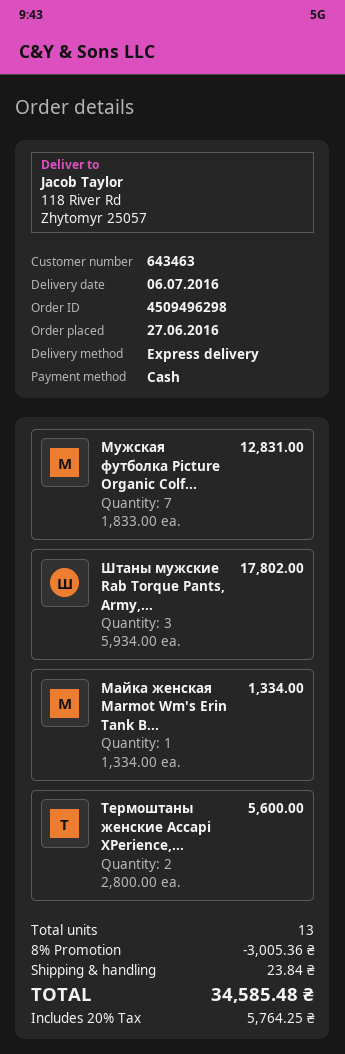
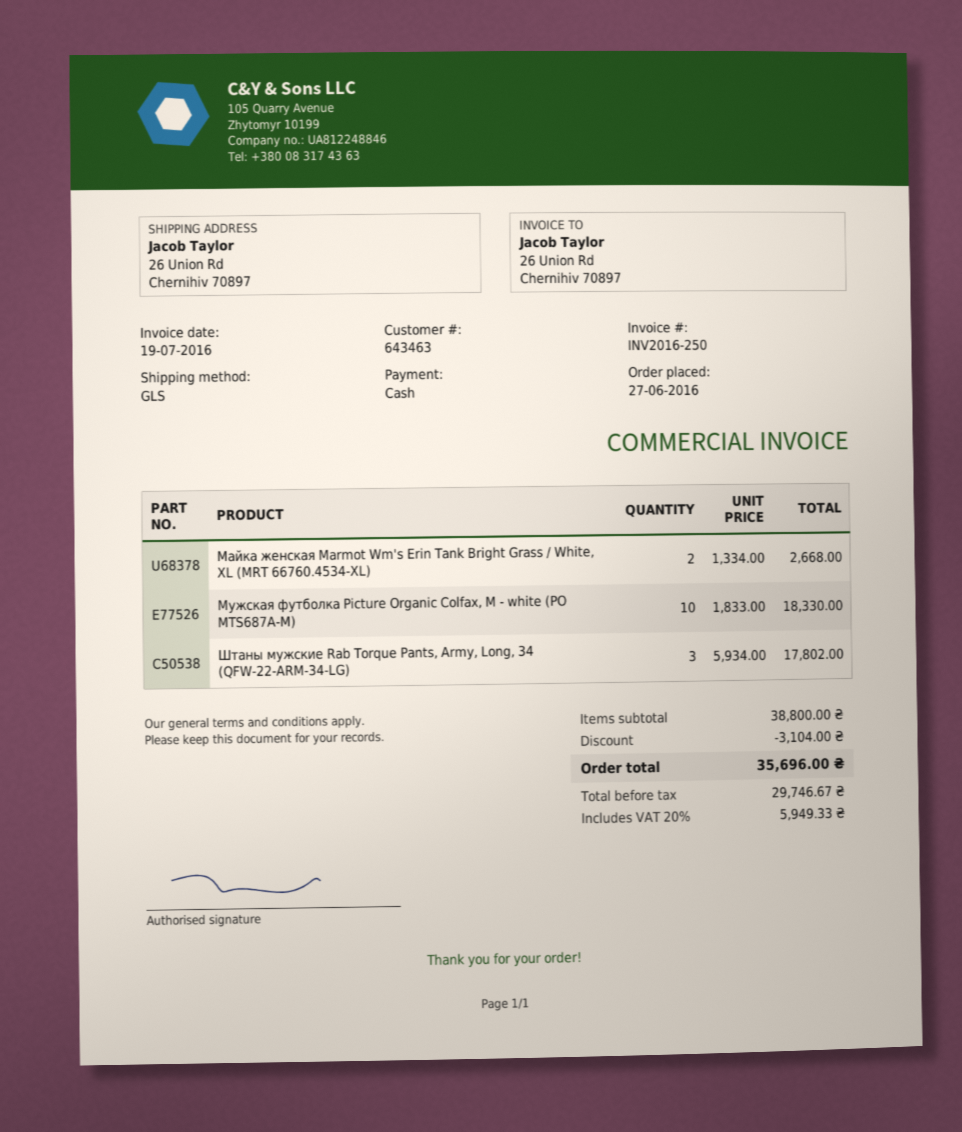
shipping method: express -> GLS
ship to: 118 River Rd, Zhytomyr 25057 -> 26 Union Rd, Chernihiv 70897
Мужская футболка Picture Organic Colf...: 7 x 1833.00 = 12831.00 -> 10 x 1833.00 = 18330.00
Майка женская Marmot Wm's Erin Tank B...: 1 x 1334.00 = 1334.00 -> 2 x 1334.00 = 2668.00
Термоштаны женские Accapi XPerience,...: 2 x 2800.00 = 5600.00 -> none
discount: 3005.36 -> 3104.00
shipping: 23.84 -> none
tax: 20% = 5764.25 -> 20% = 5949.33
total: 34585.48 -> 35696.00

